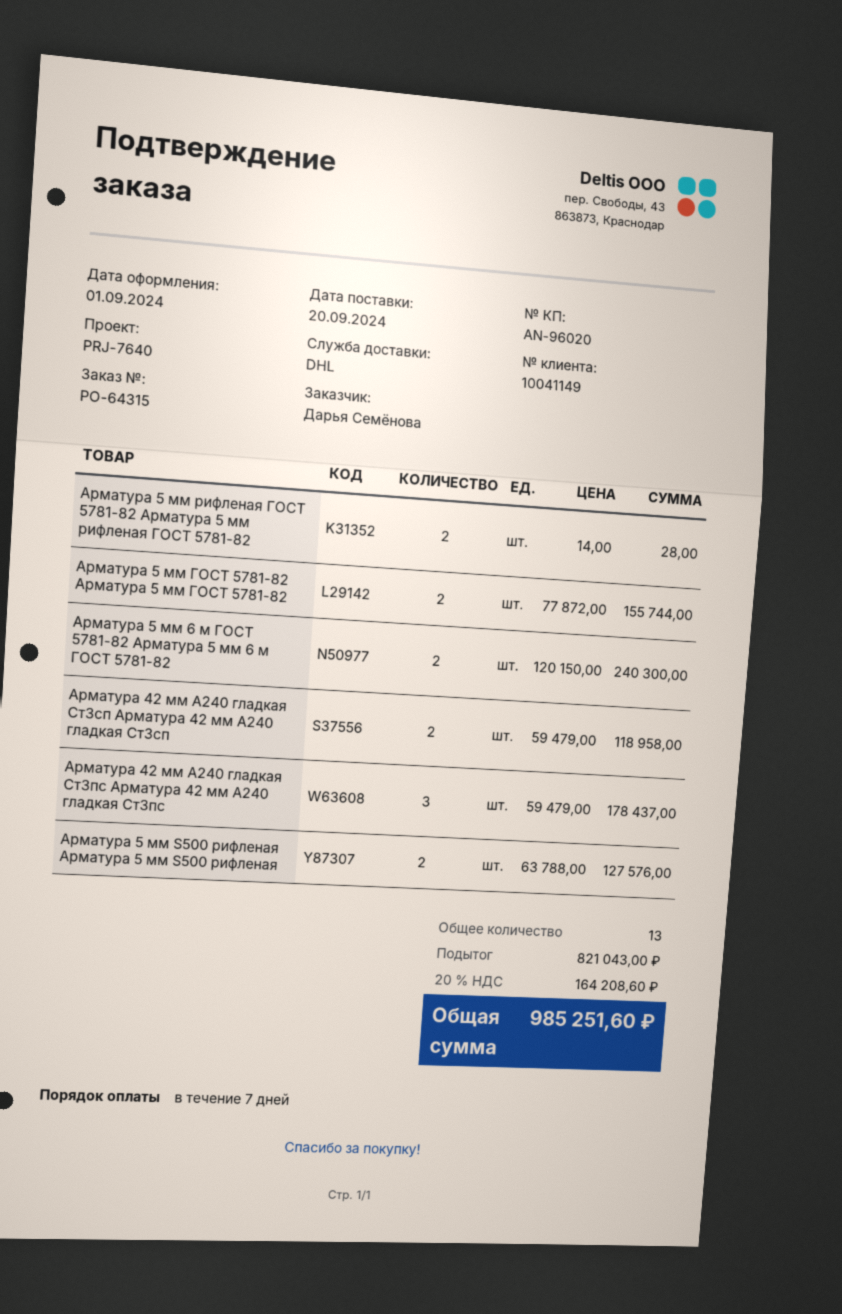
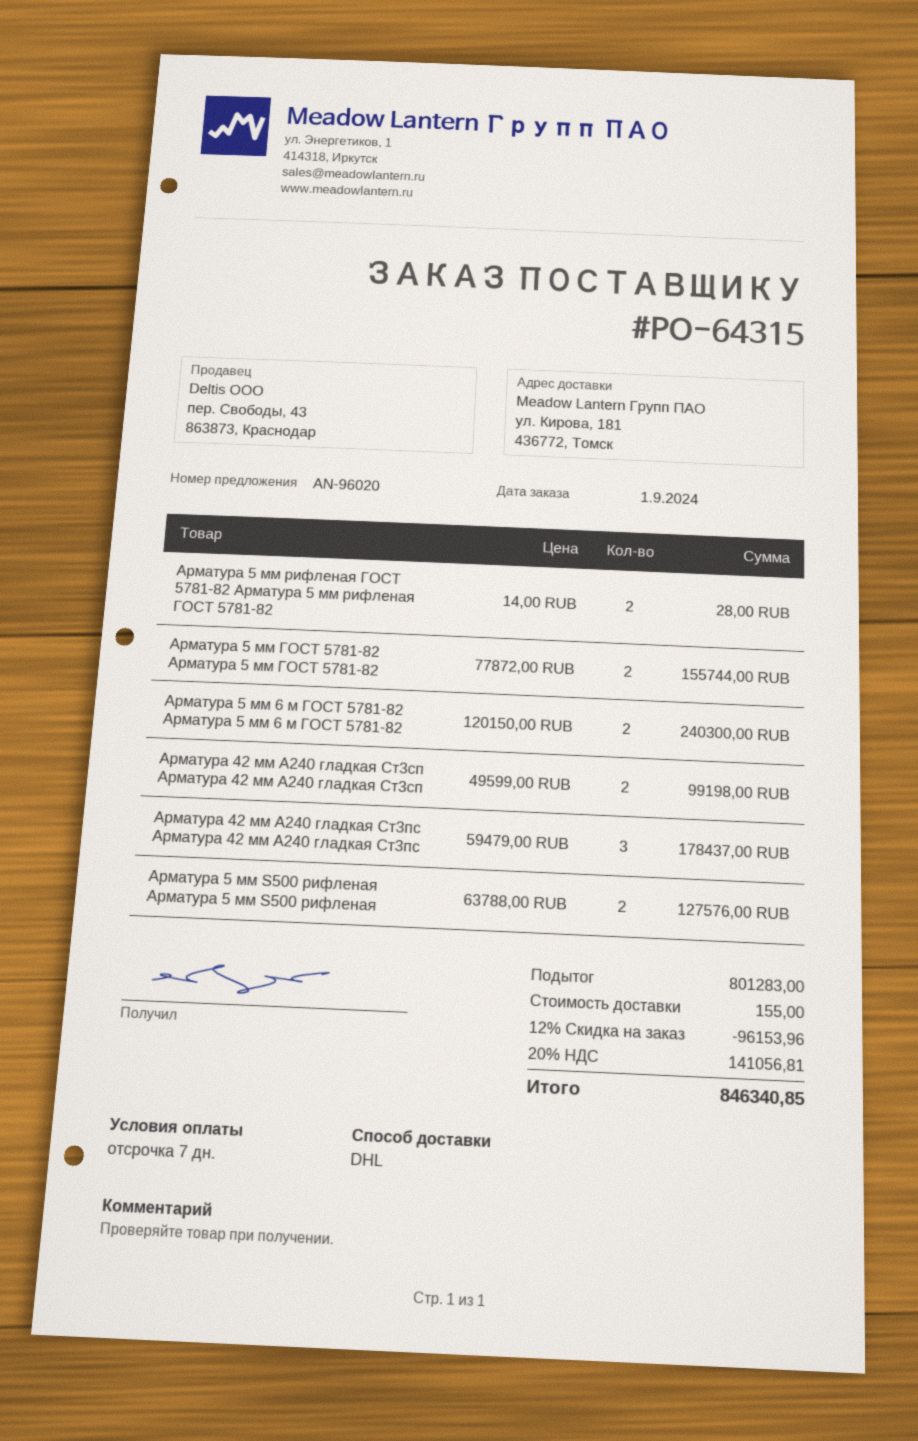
Арматура 42 мм А240 гладкая Ст3сп Арматура 42 мм А240 гладкая Ст3сп: 2 x 59479.00 = 118958.00 -> 2 x 49599.00 = 99198.00
subtotal: 821043.00 -> 801283.00
discount: none -> 12% = 96153.96
shipping: none -> 155.00
tax: 20% = 164208.60 -> 20% = 141056.81
total: 985251.60 -> 846340.85

